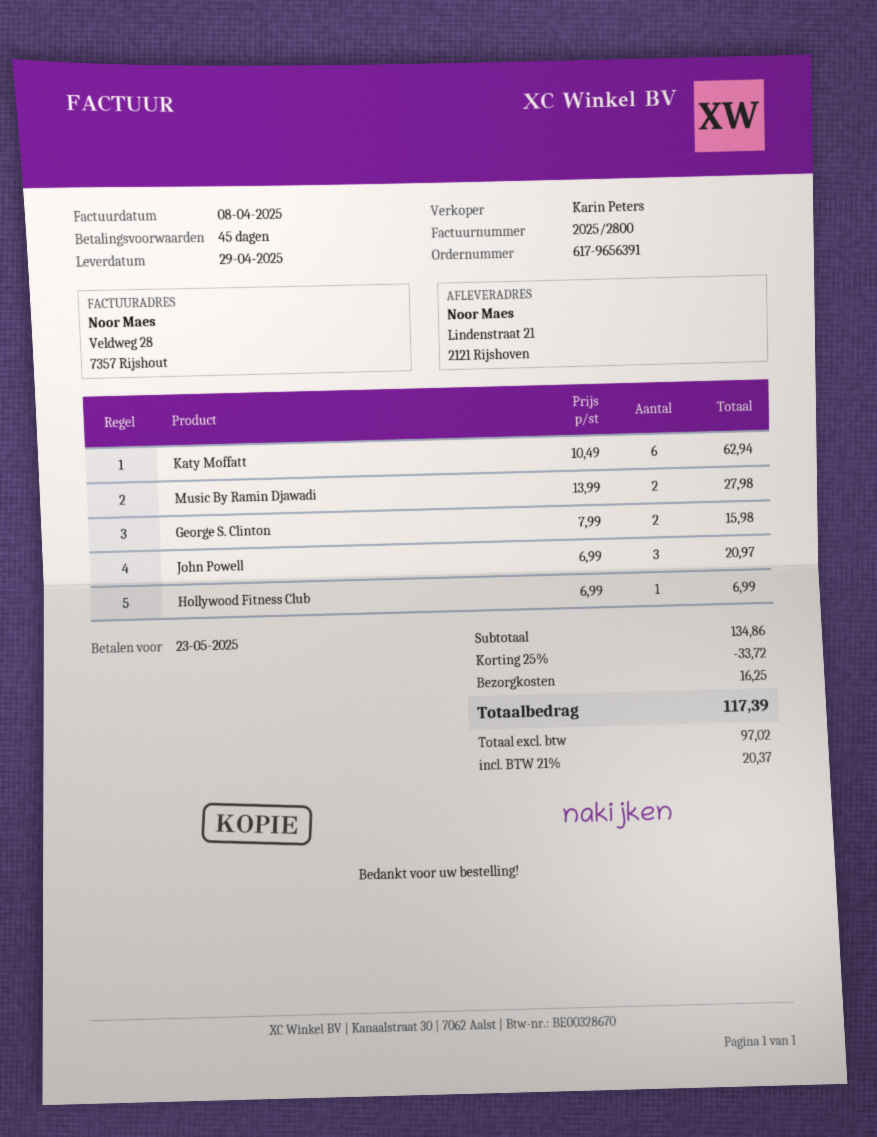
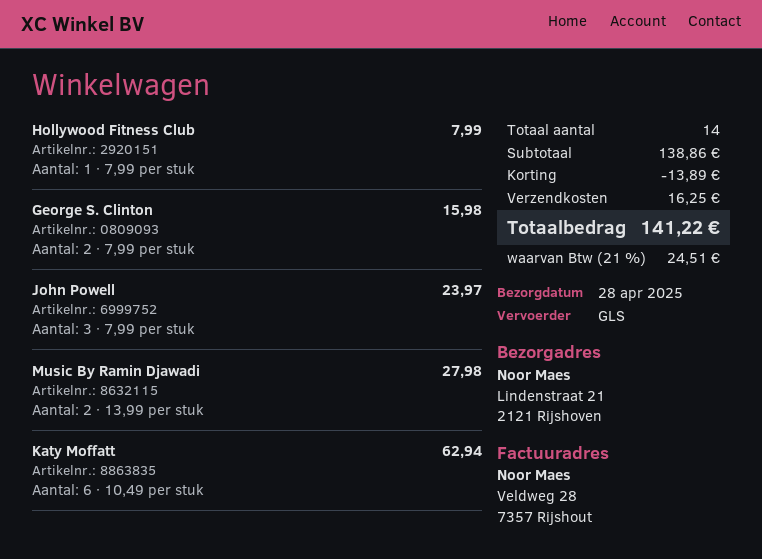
delivery date: 2025-04-29 -> 2025-04-28
John Powell: 3 x 6.99 = 20.97 -> 3 x 7.99 = 23.97
Hollywood Fitness Club: 1 x 6.99 = 6.99 -> 1 x 7.99 = 7.99
subtotal: 134.86 -> 138.86
discount: 33.72 -> 13.89
tax: 21% = 20.37 -> 21% = 24.51
total: 117.39 -> 141.22

